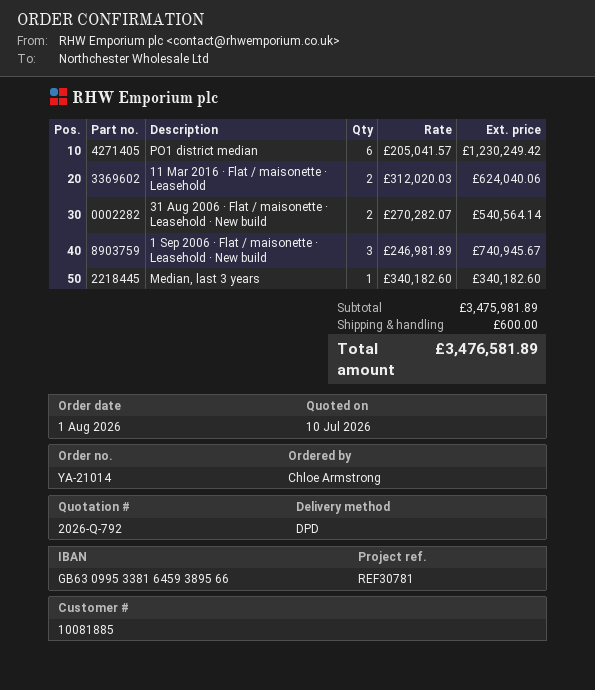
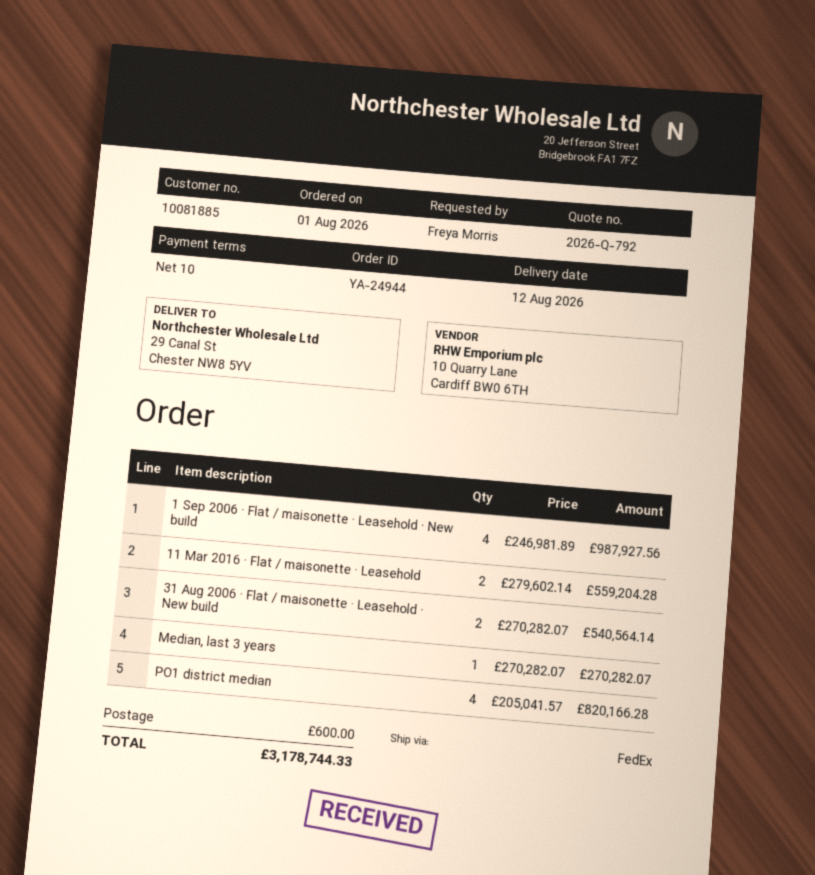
order number: YA-21014 -> YA-24944
ordered by: Chloe Armstrong -> Freya Morris
shipping method: DPD -> FedEx
PO1 district median: 6 x 205041.57 = 1230249.42 -> 4 x 205041.57 = 820166.28
11 Mar 2016 · Flat / maisonette · Leasehold: 2 x 312020.03 = 624040.06 -> 2 x 279602.14 = 559204.28
1 Sep 2006 · Flat / maisonette · Leasehold · New build: 3 x 246981.89 = 740945.67 -> 4 x 246981.89 = 987927.56
Median, last 3 years: 1 x 340182.60 = 340182.60 -> 1 x 270282.07 = 270282.07
total: 3476581.89 -> 3178744.33

